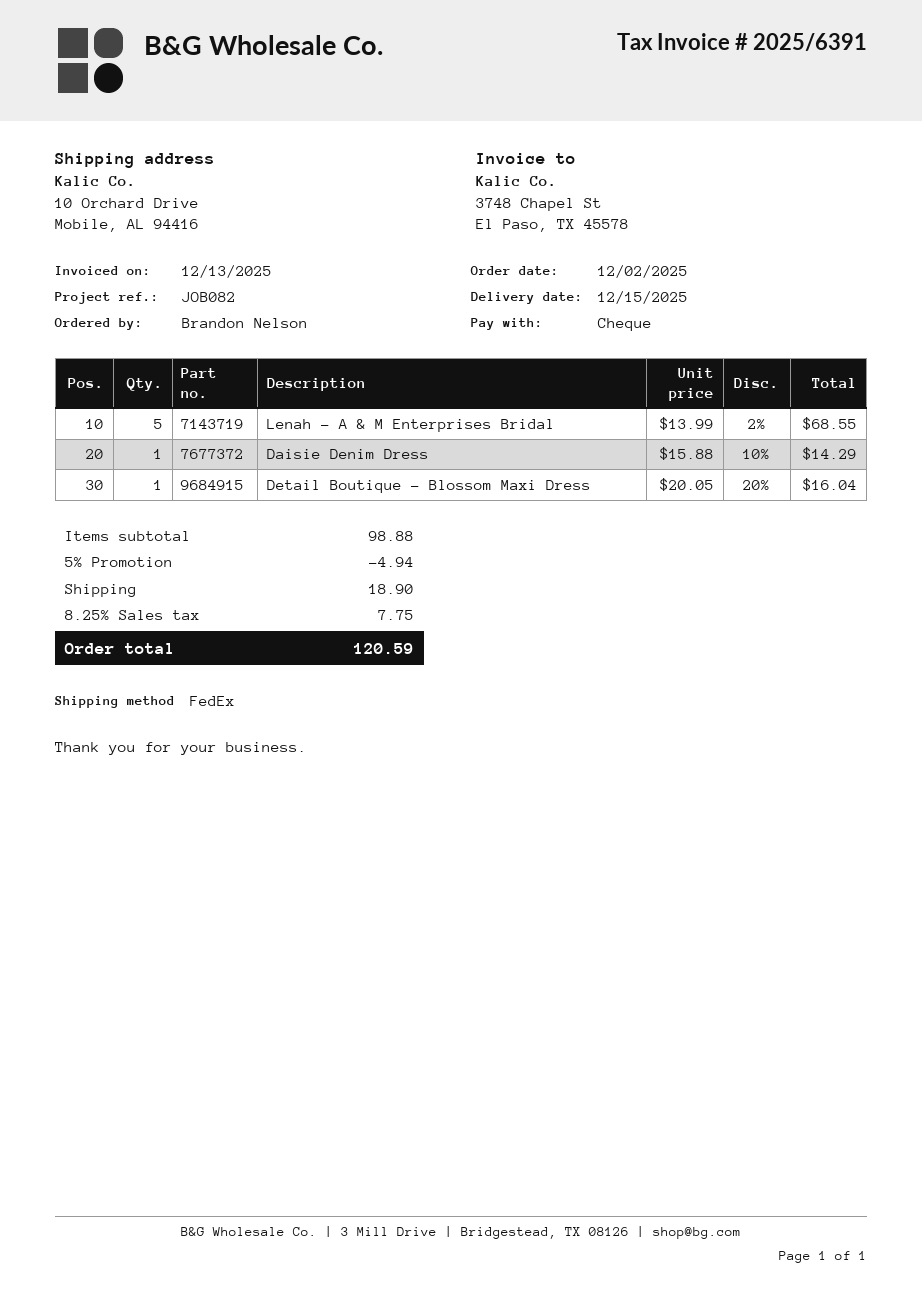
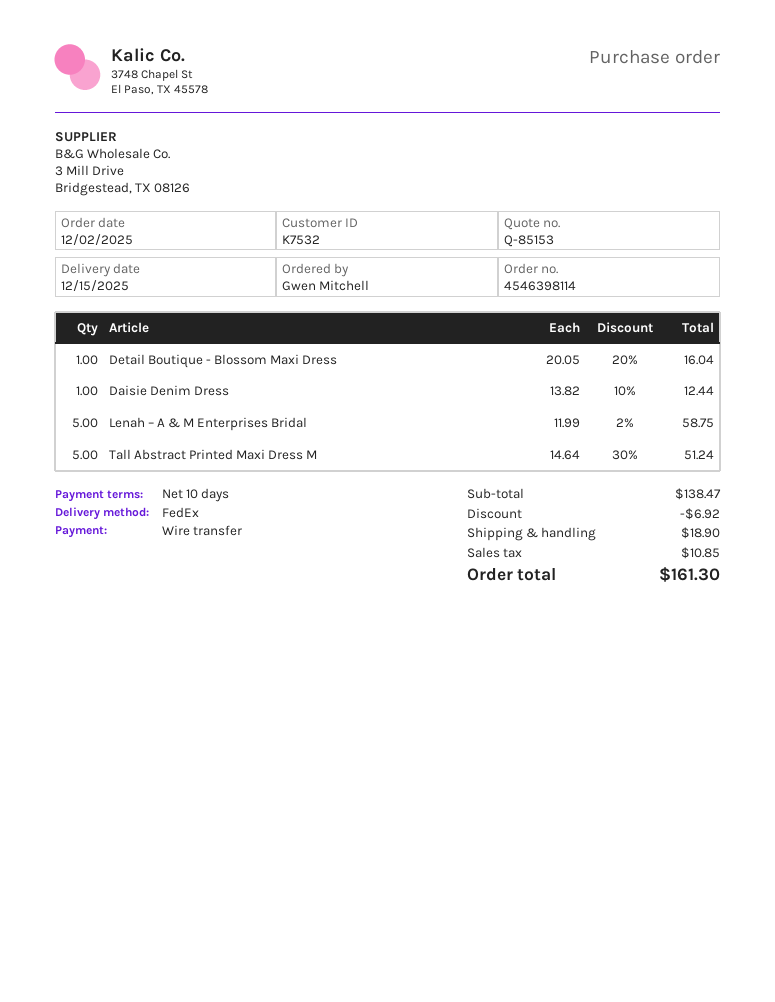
ordered by: Brandon Nelson -> Gwen Mitchell
payment method: cheque -> bank transfer
Lenah – A & M Enterprises Bridal: 5 x 13.99 - 2% = 68.55 -> 5 x 11.99 - 2% = 58.75
Daisie Denim Dress: 1 x 15.88 - 10% = 14.29 -> 1 x 13.82 - 10% = 12.44
Tall Abstract Printed Maxi Dress M: none -> 5 x 14.64 - 30% = 51.24
subtotal: 98.88 -> 138.47
discount: 4.94 -> 6.92
tax: 7.75 -> 10.85
total: 120.59 -> 161.30

